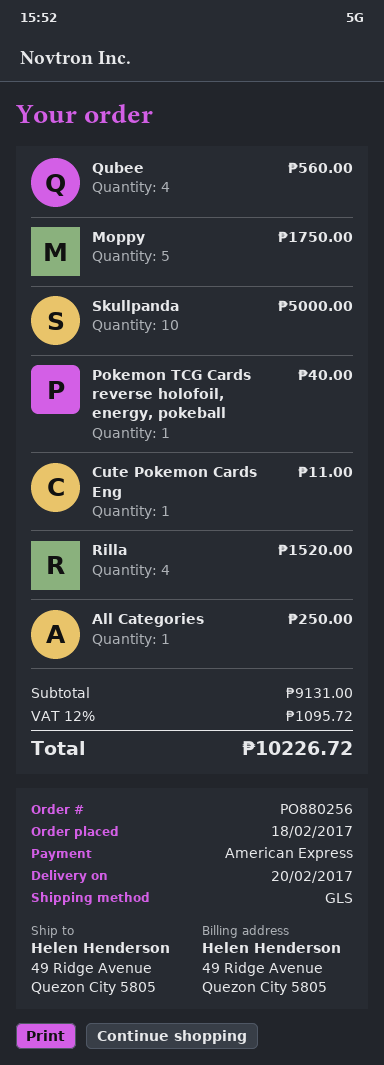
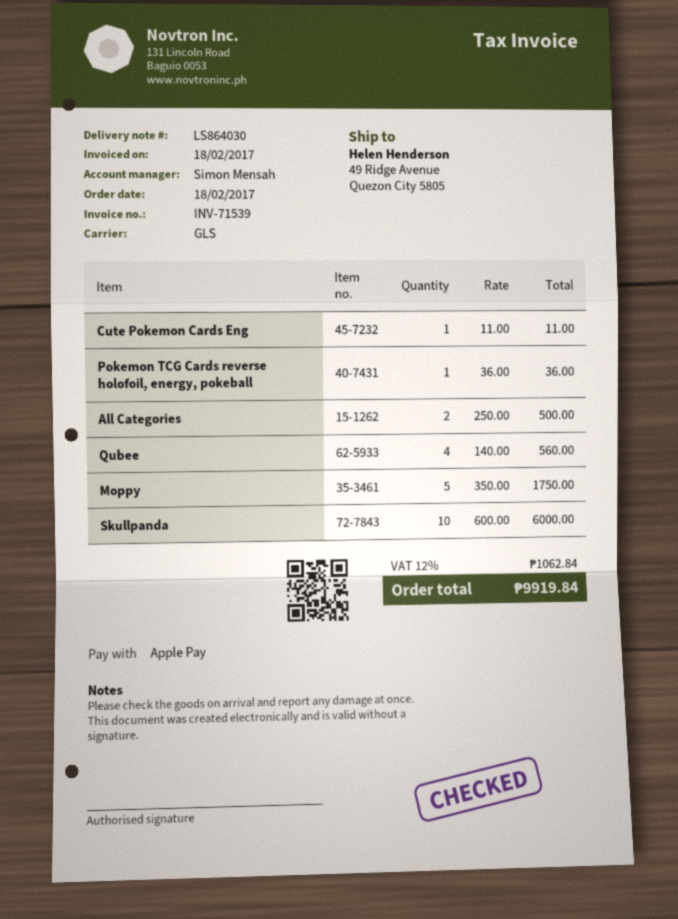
payment method: American Express -> Apple Pay
Skullpanda: 10 for 5000.00 -> 10 for 6000.00
Pokemon TCG Cards reverse holofoil, energy, pokeball: 1 for 40.00 -> 1 for 36.00
Rilla: 4 for 1520.00 -> none
All Categories: 1 for 250.00 -> 2 for 500.00
tax: 12% = 1095.72 -> 12% = 1062.84
total: 10226.72 -> 9919.84

